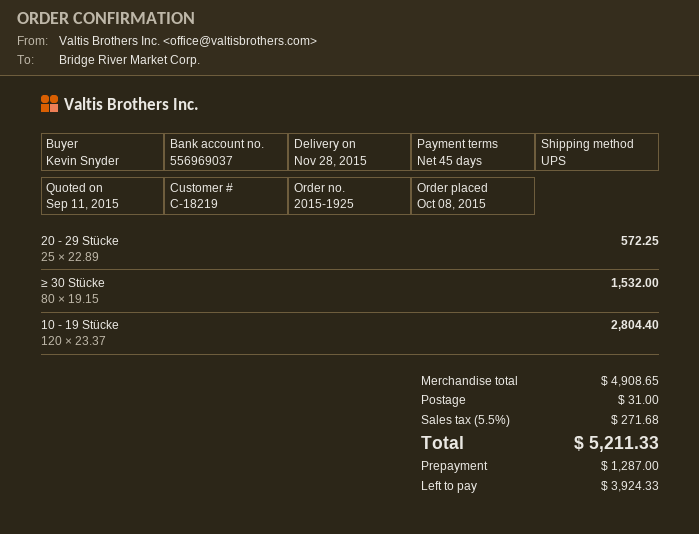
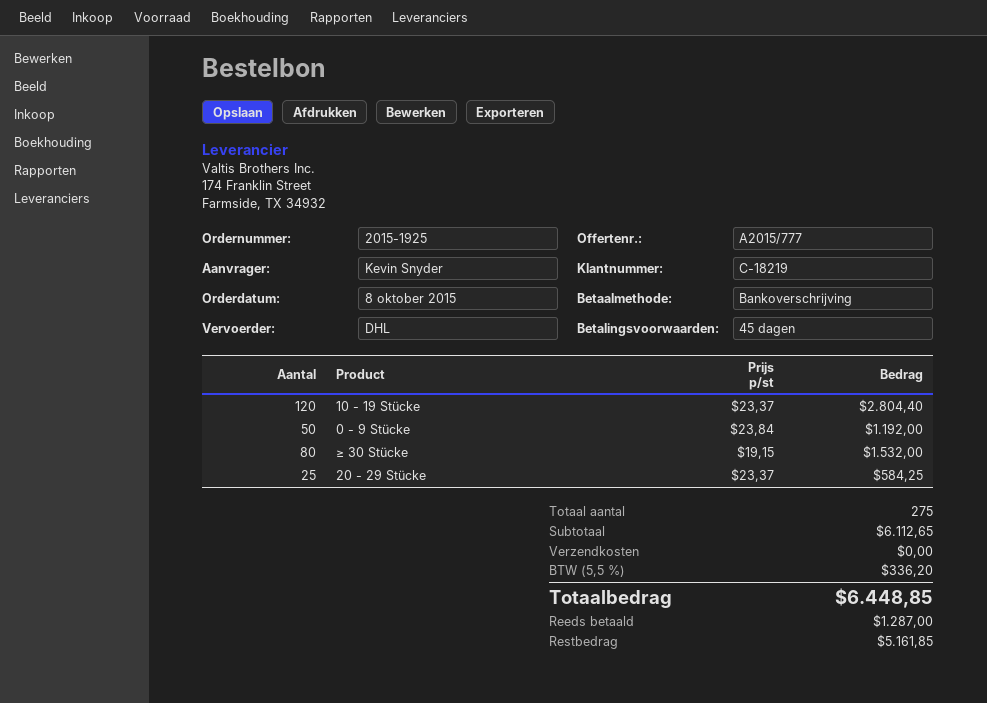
shipping method: UPS -> DHL
20 - 29 Stücke: 25 x 22.89 = 572.25 -> 25 x 23.37 = 584.25
0 - 9 Stücke: none -> 50 x 23.84 = 1192.00
subtotal: 4908.65 -> 6112.65
shipping: 31.00 -> 0.00
tax: 5.5% = 271.68 -> 5.5% = 336.20
total: 5211.33 -> 6448.85
balance: 3924.33 -> 5161.85

